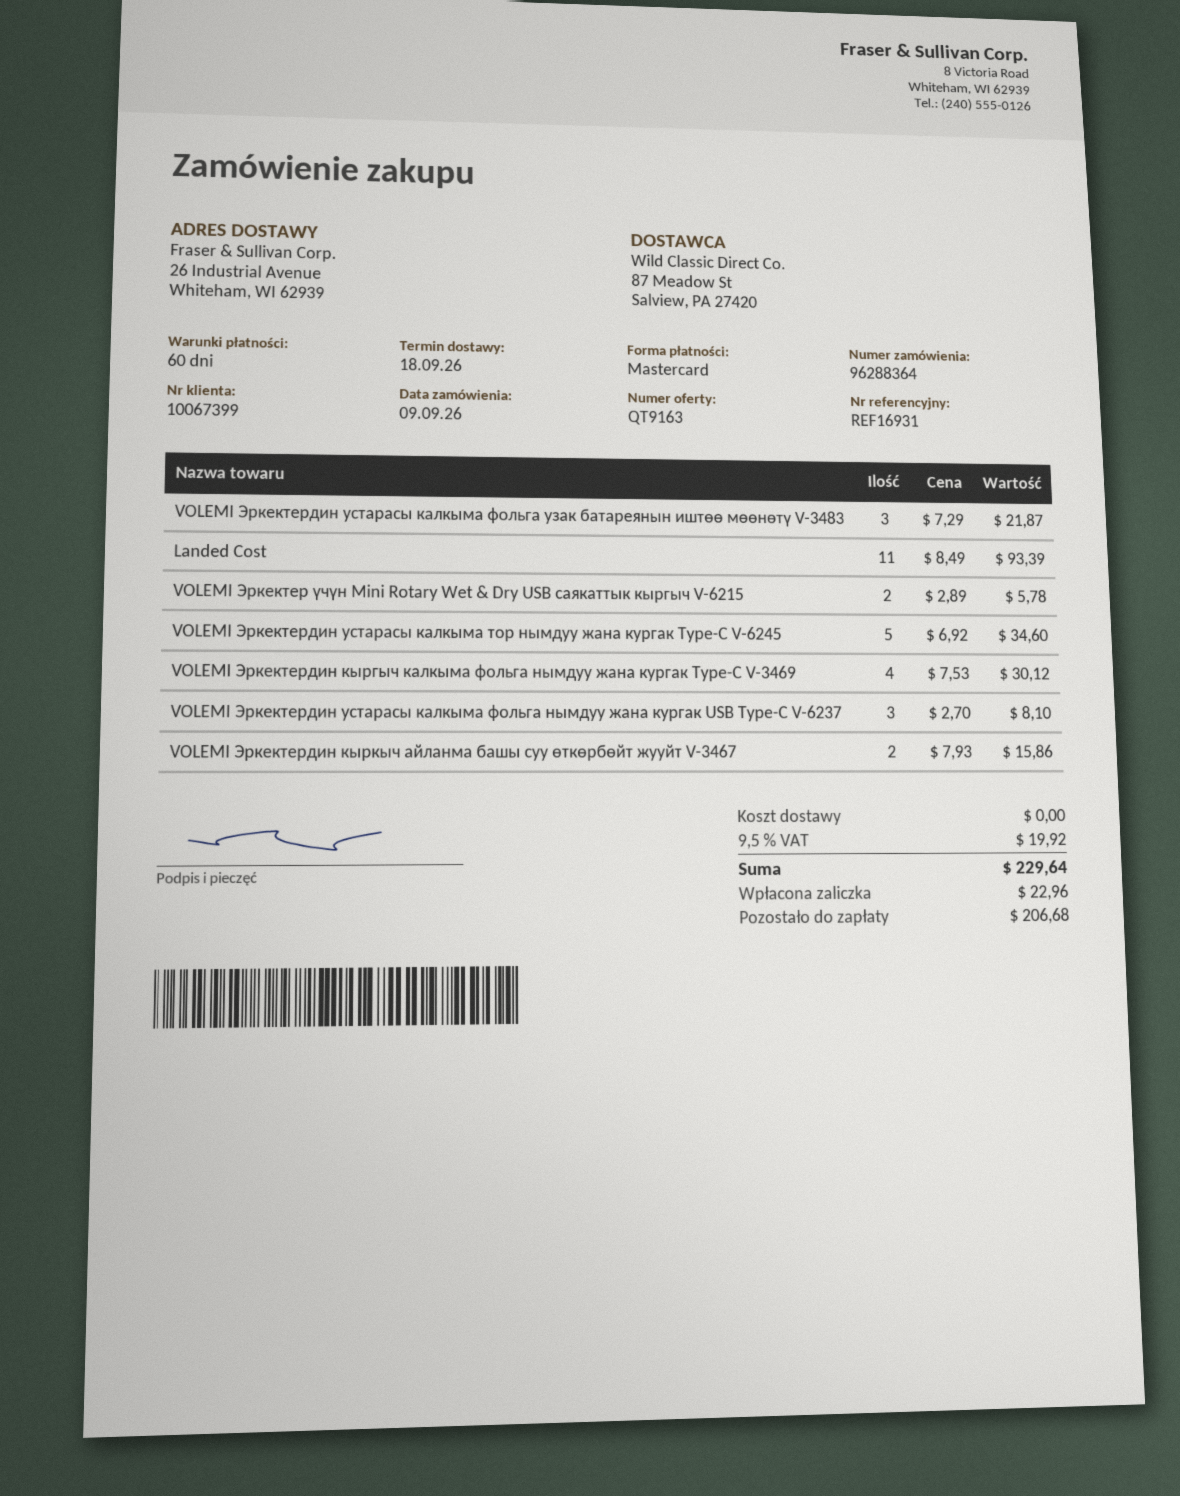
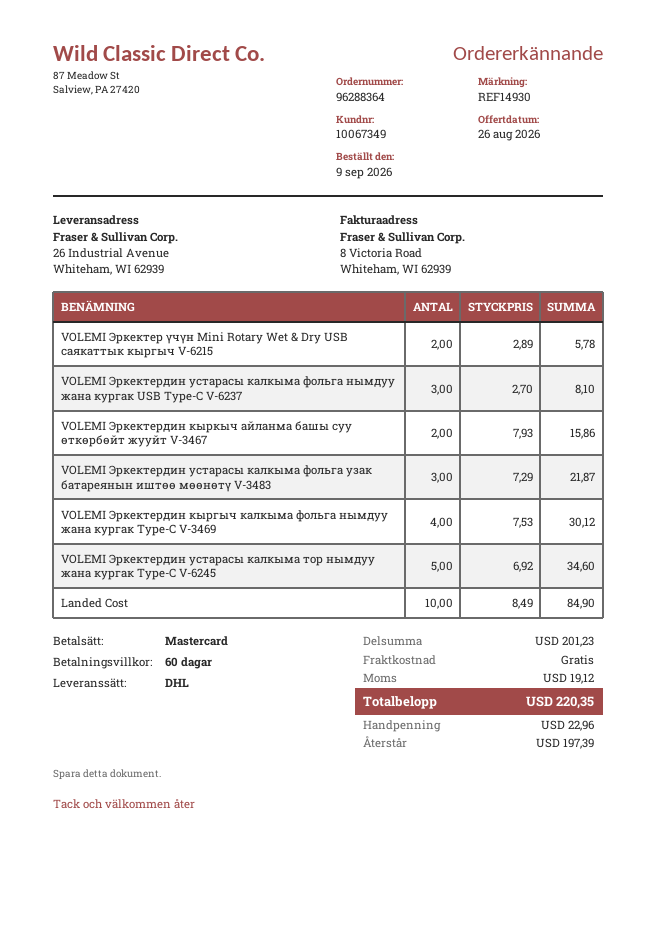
customer number: 10067399 -> 10067349
reference: REF16931 -> REF14930
Landed Cost: 11 x 8.49 = 93.39 -> 10 x 8.49 = 84.90
tax: 19.92 -> 19.12
total: 229.64 -> 220.35
balance: 206.68 -> 197.39

